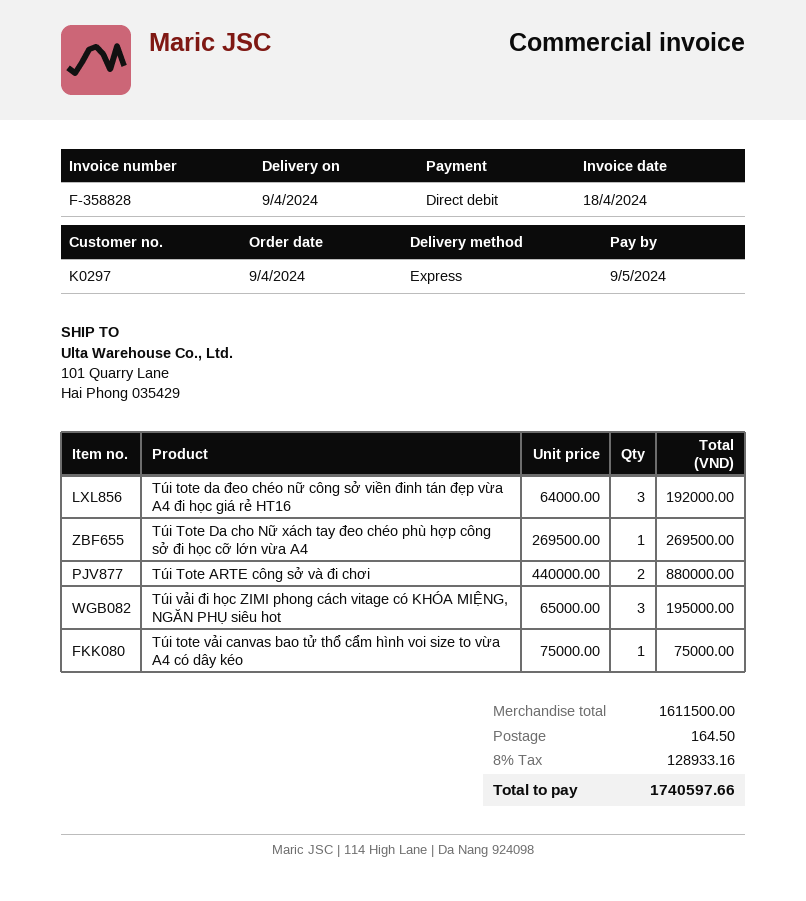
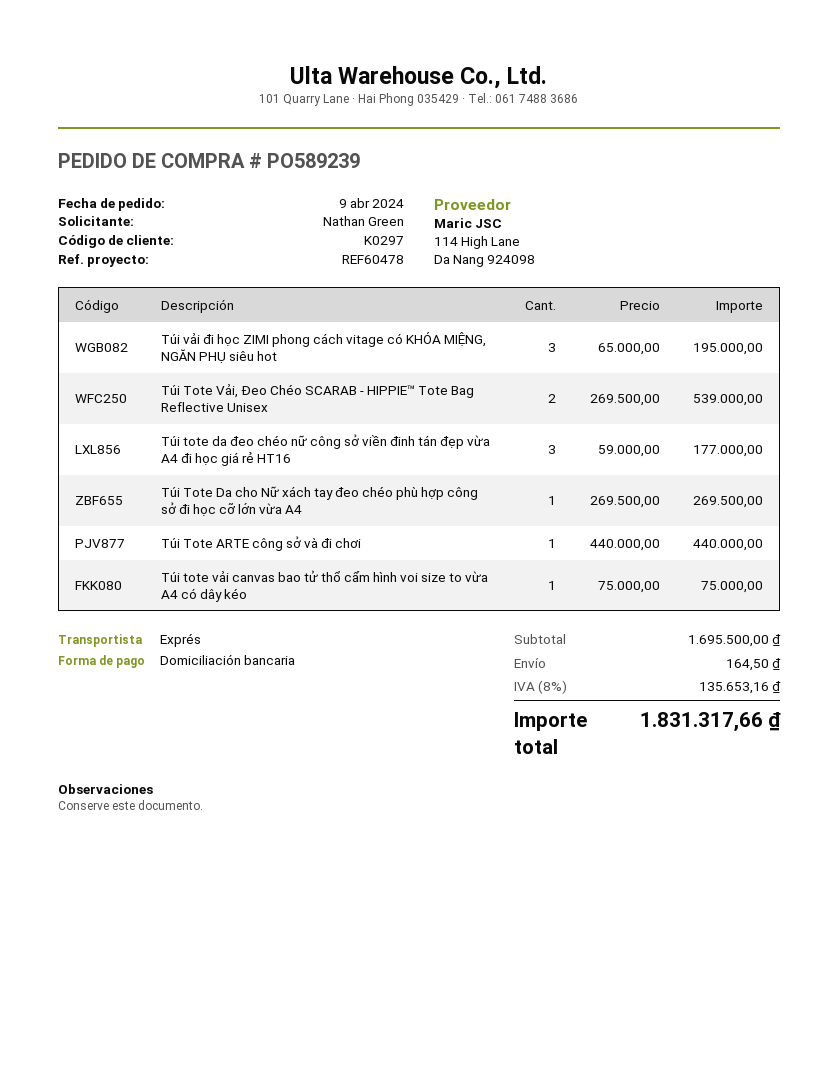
Túi tote da đeo chéo nữ công sở viền đinh tán đẹp vừa A4 đi học giá rẻ HT16: 3 x 64000.00 = 192000.00 -> 3 x 59000.00 = 177000.00
Túi Tote ARTE công sở và đi chơi: 2 x 440000.00 = 880000.00 -> 1 x 440000.00 = 440000.00
Túi Tote Vải, Đeo Chéo SCARAB - HIPPIE™ Tote Bag Reflective Unisex: none -> 2 x 269500.00 = 539000.00
subtotal: 1611500.00 -> 1695500.00
tax: 8% = 128933.16 -> 8% = 135653.16
total: 1740597.66 -> 1831317.66

